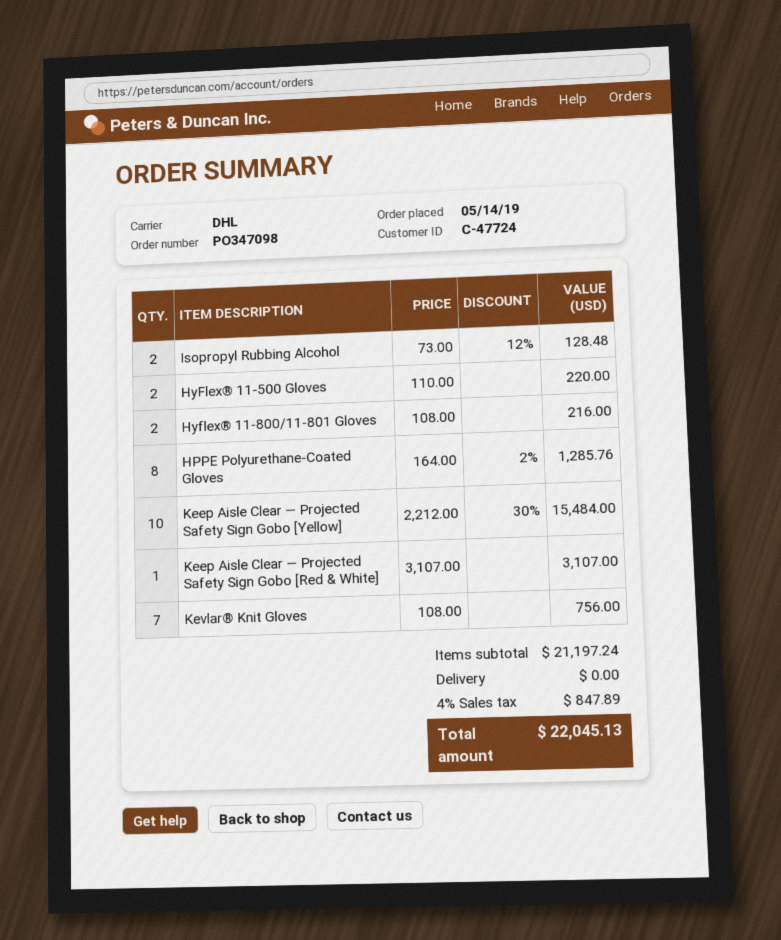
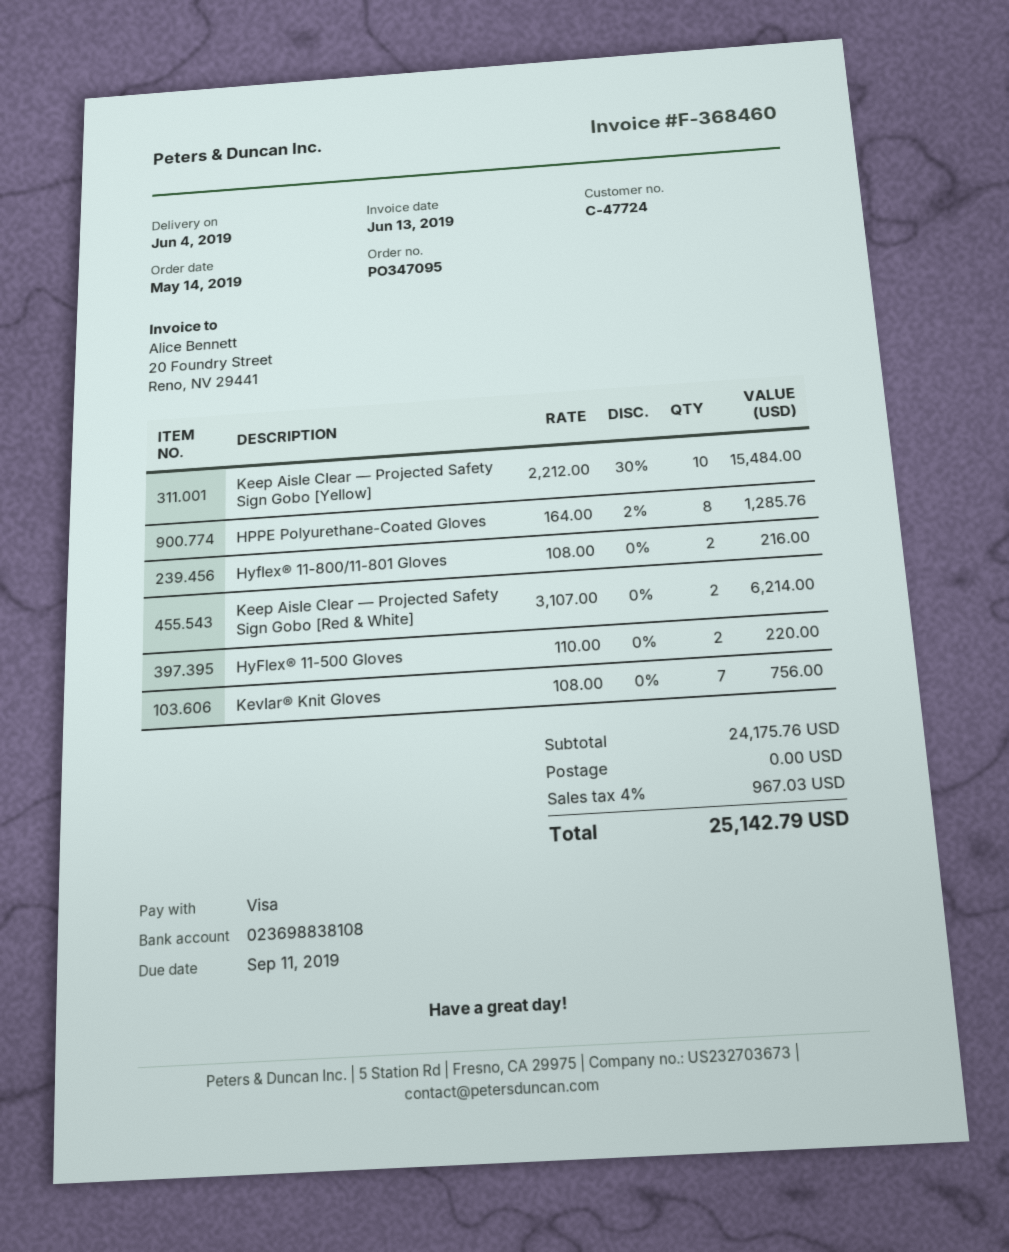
order number: PO347098 -> PO347095
Isopropyl Rubbing Alcohol: 2 x 73.00 - 12% = 128.48 -> none
Keep Aisle Clear — Projected Safety Sign Gobo [Red & White]: 1 x 3107.00 = 3107.00 -> 2 x 3107.00 = 6214.00
subtotal: 21197.24 -> 24175.76
tax: 4% = 847.89 -> 4% = 967.03
total: 22045.13 -> 25142.79

